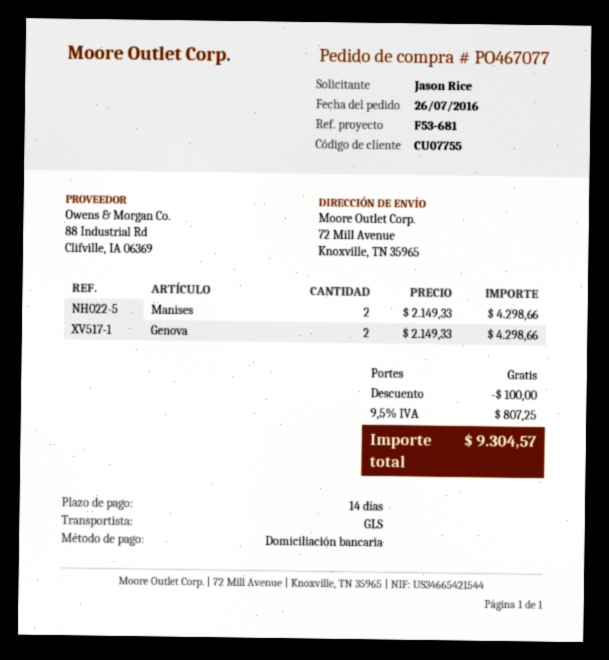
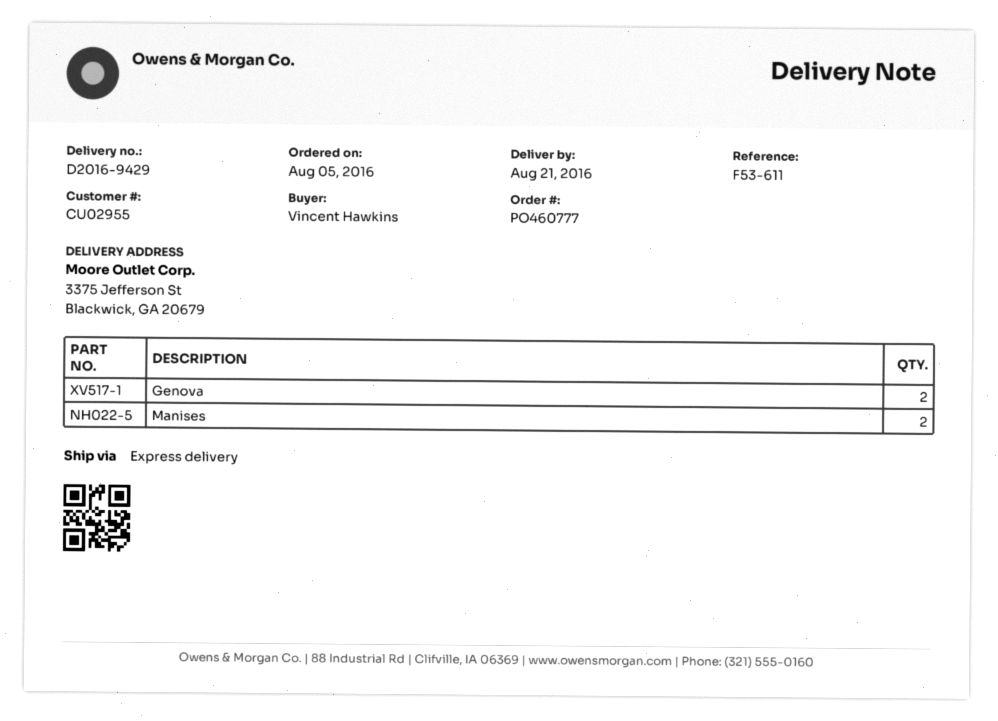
order number: PO467077 -> PO460777
order date: 2016-07-26 -> 2016-08-05
customer number: CU07755 -> CU02955
reference: F53-681 -> F53-611
ordered by: Jason Rice -> Vincent Hawkins
shipping method: GLS -> express
ship to: 72 Mill Avenue, Knoxville, TN 35965 -> 3375 Jefferson St, Blackwick, GA 20679

